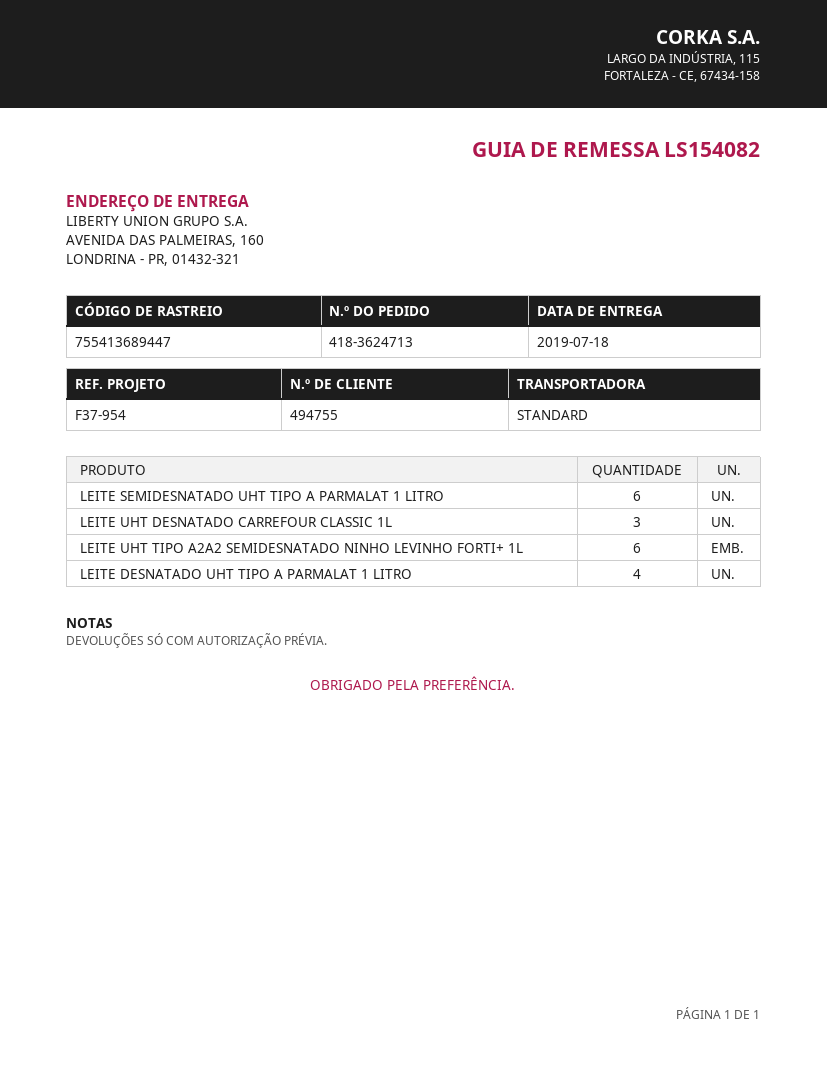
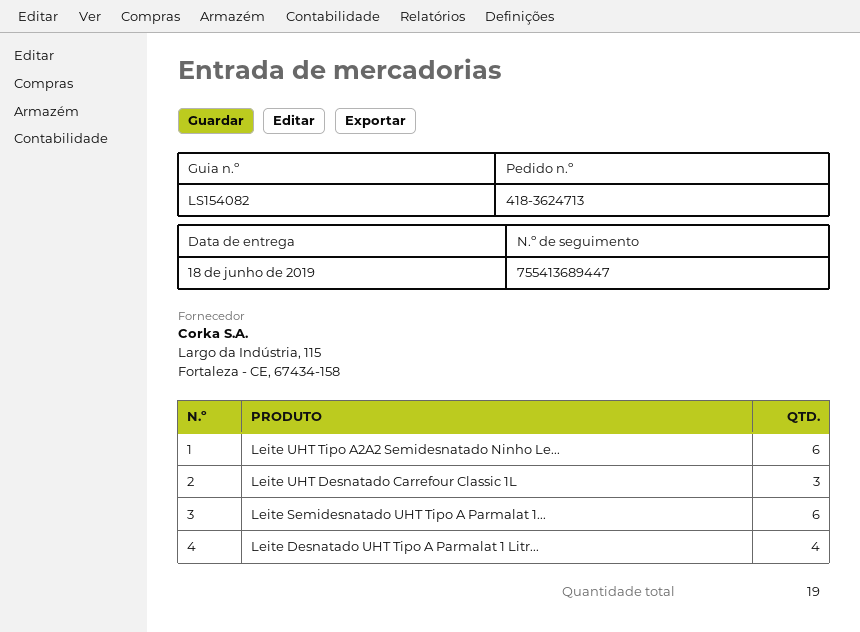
delivery date: 2019-07-18 -> 2019-06-18

